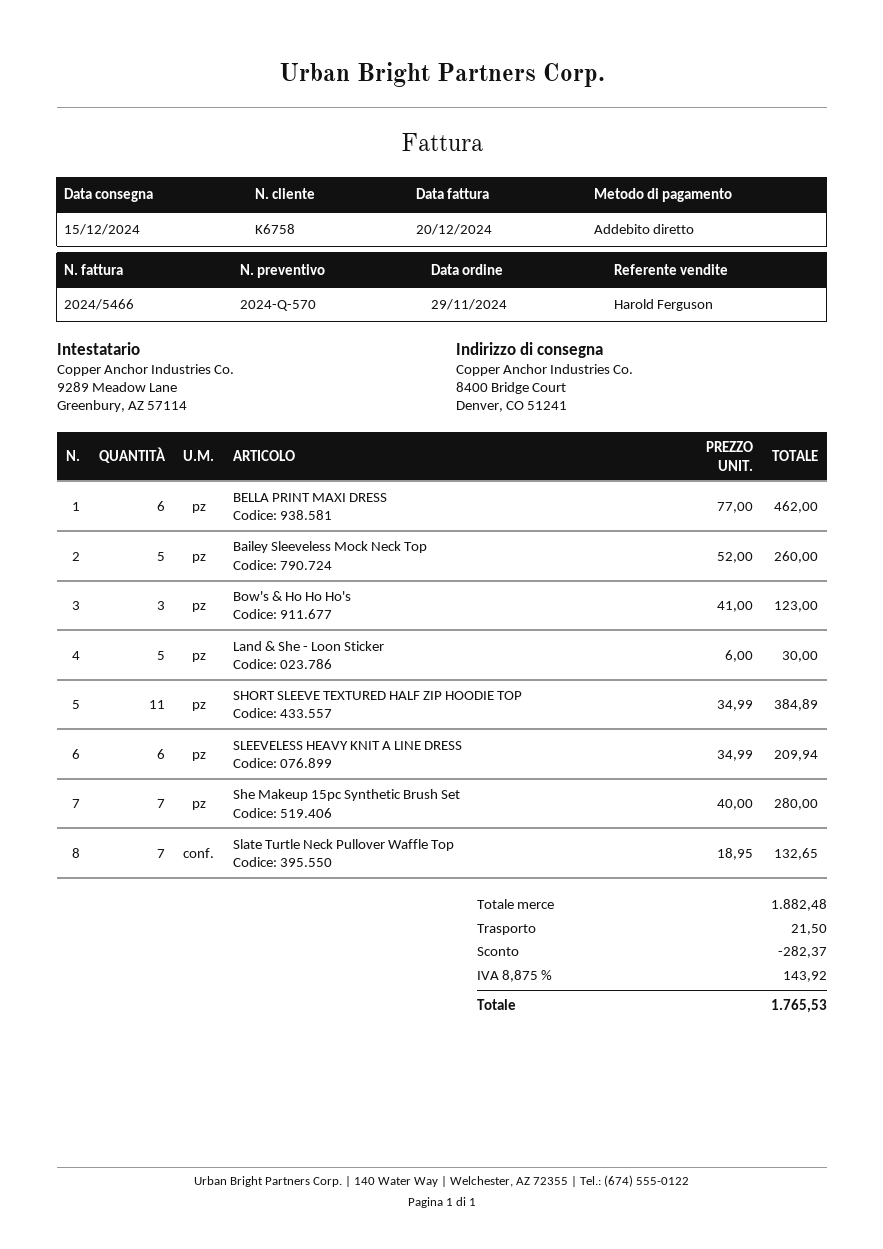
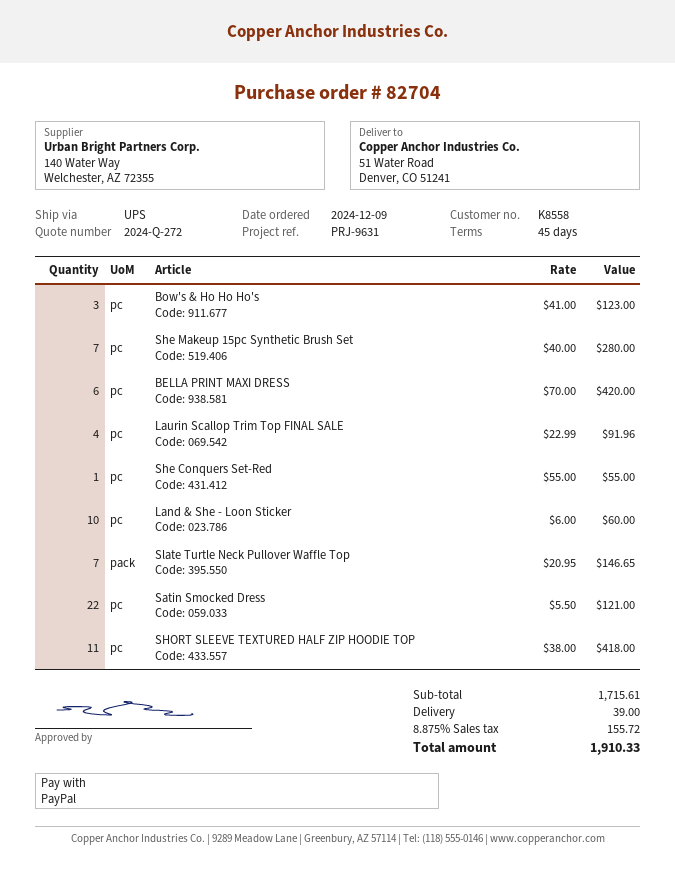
quote number: 2024-Q-570 -> 2024-Q-272
order date: 2024-11-29 -> 2024-12-09
customer number: K6758 -> K8558
payment method: direct debit -> PayPal
ship to: 8400 Bridge Court, Denver, CO 51241 -> 51 Water Road, Denver, CO 51241
BELLA PRINT MAXI DRESS: 6 x 77.00 = 462.00 -> 6 x 70.00 = 420.00
Bailey Sleeveless Mock Neck Top: 5 x 52.00 = 260.00 -> none
Land & She - Loon Sticker: 5 x 6.00 = 30.00 -> 10 x 6.00 = 60.00
SHORT SLEEVE TEXTURED HALF ZIP HOODIE TOP: 11 x 34.99 = 384.89 -> 11 x 38.00 = 418.00
SLEEVELESS HEAVY KNIT A LINE DRESS: 6 x 34.99 = 209.94 -> none
Slate Turtle Neck Pullover Waffle Top: 7 x 18.95 = 132.65 -> 7 x 20.95 = 146.65
Laurin Scallop Trim Top FINAL SALE: none -> 4 x 22.99 = 91.96
She Conquers Set-Red: none -> 1 x 55.00 = 55.00
Satin Smocked Dress: none -> 22 x 5.50 = 121.00
subtotal: 1882.48 -> 1715.61
discount: 282.37 -> none
shipping: 21.50 -> 39.00
tax: 8.875% = 143.92 -> 8.875% = 155.72
total: 1765.53 -> 1910.33

